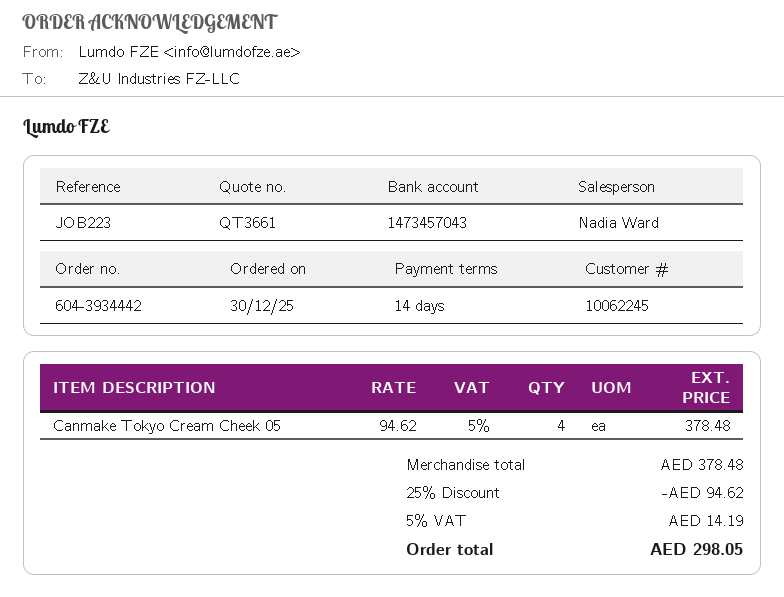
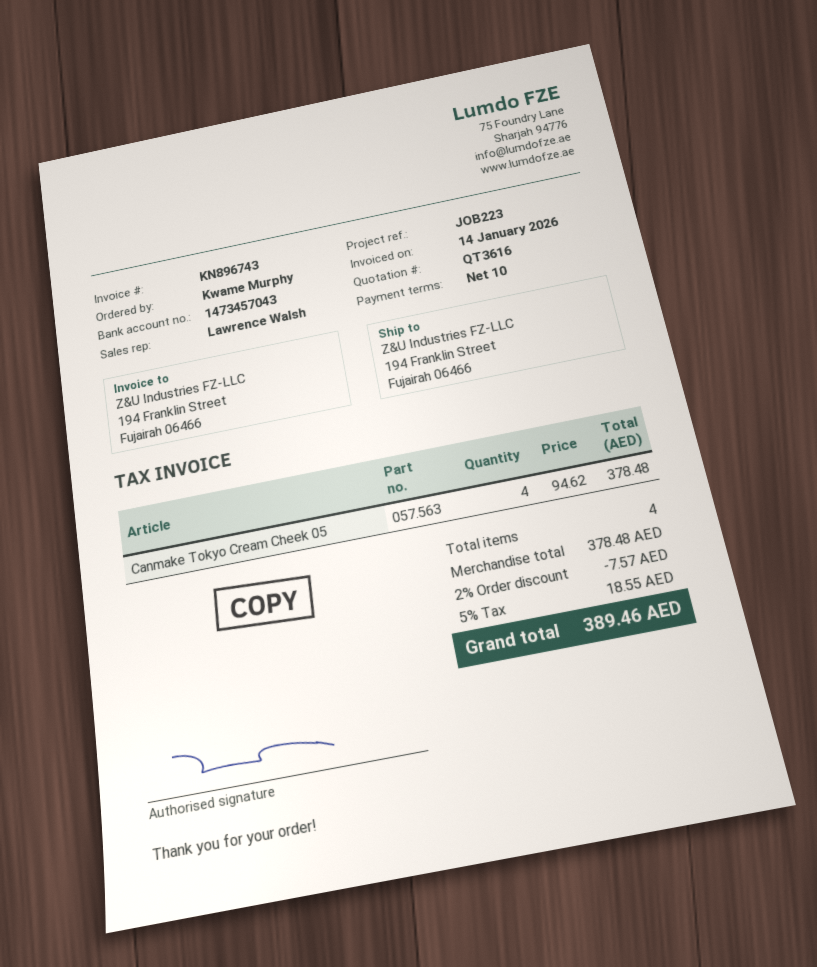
quote number: QT3661 -> QT3616
payment terms: 14 days -> 10 days
sales rep: Nadia Ward -> Lawrence Walsh
discount: 25% = 94.62 -> 2% = 7.57
tax: 5% = 14.19 -> 5% = 18.55
total: 298.05 -> 389.46

